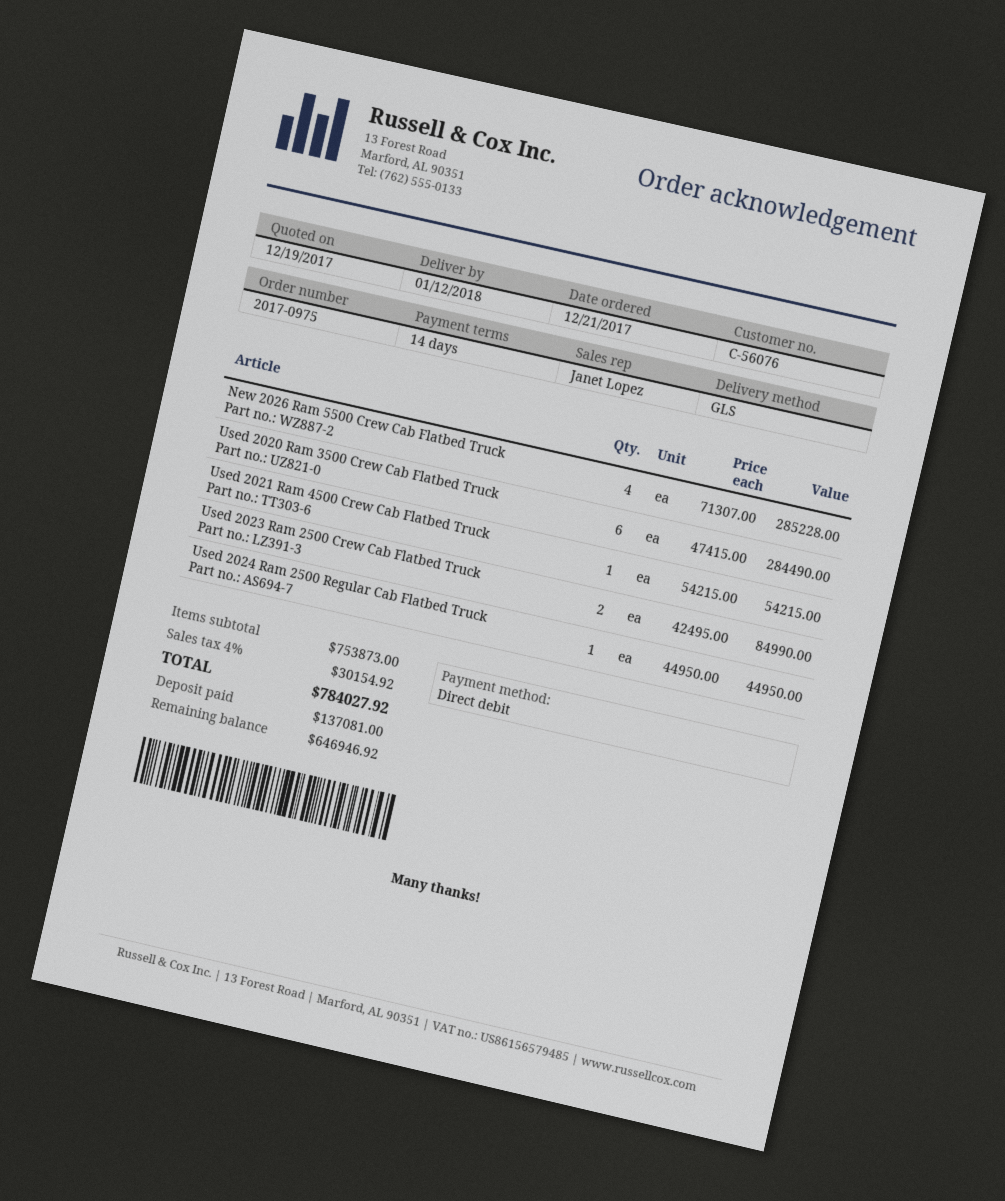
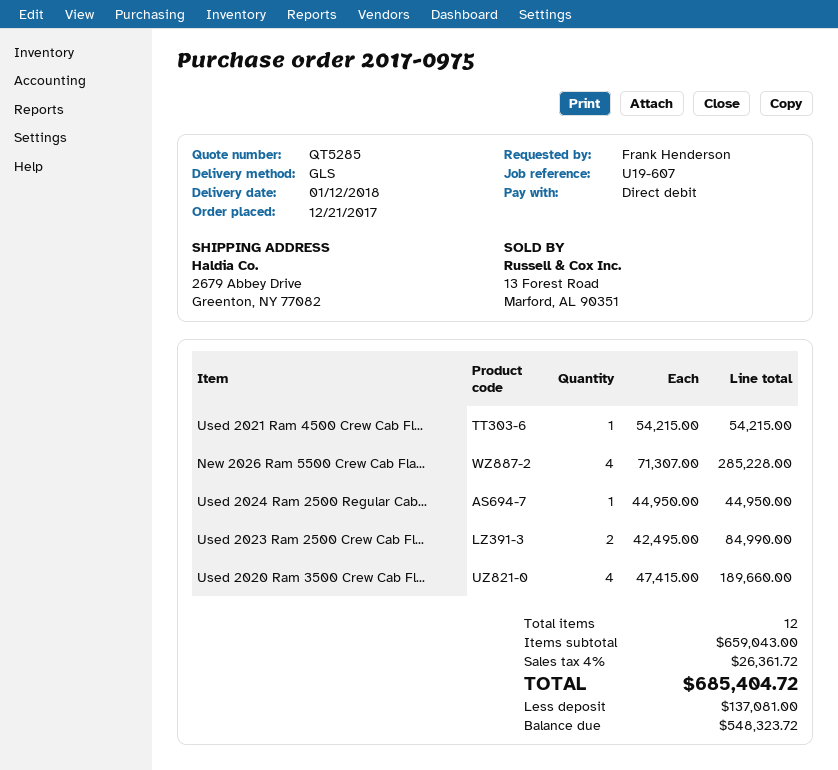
Used 2020 Ram 3500 Crew Cab Flatbed Truck: 6 x 47415.00 = 284490.00 -> 4 x 47415.00 = 189660.00
subtotal: 753873.00 -> 659043.00
tax: 4% = 30154.92 -> 4% = 26361.72
total: 784027.92 -> 685404.72
balance: 646946.92 -> 548323.72

